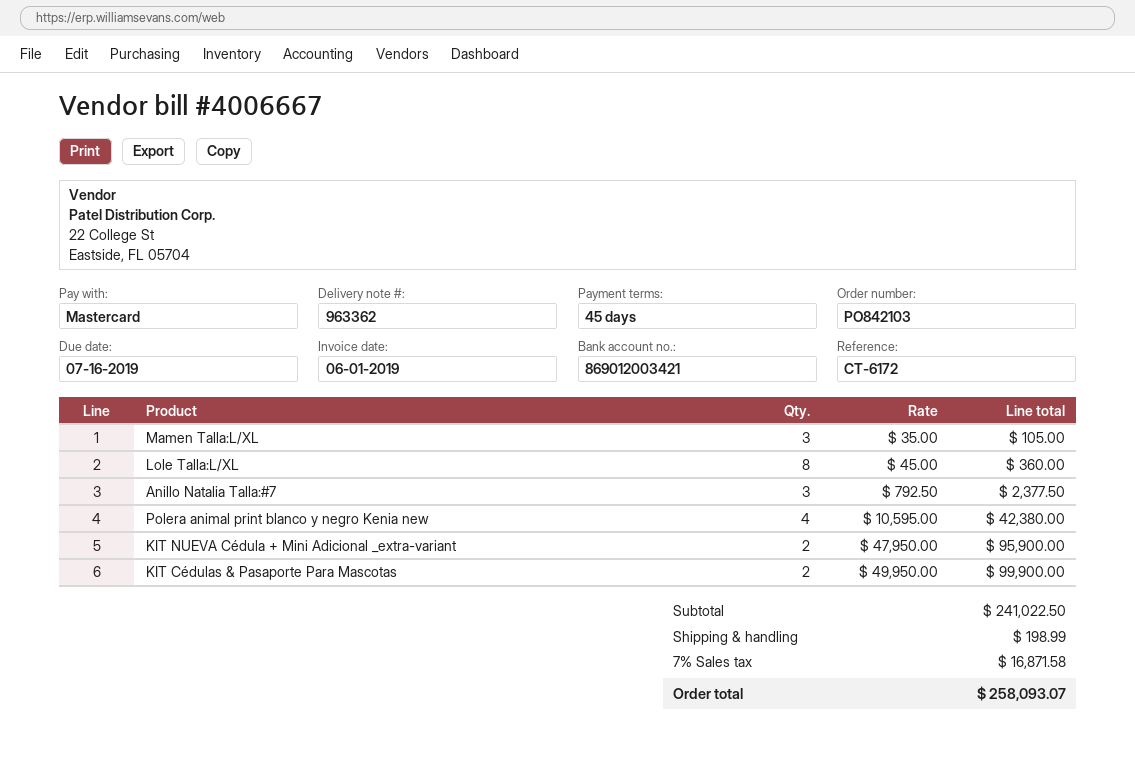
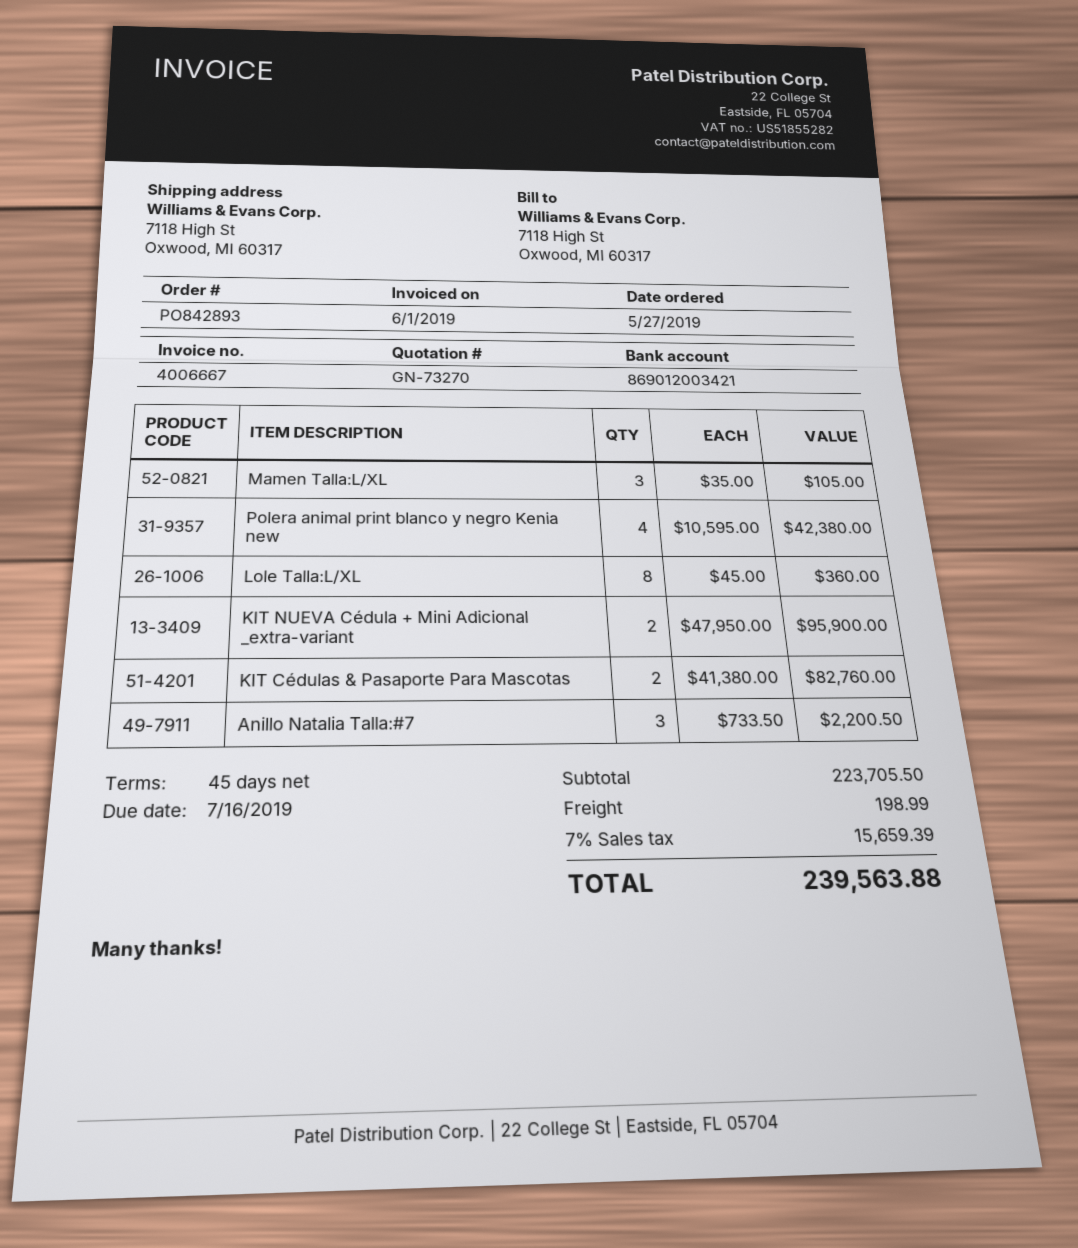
order number: PO842103 -> PO842893
Anillo Natalia Talla:#7: 3 x 792.50 = 2377.50 -> 3 x 733.50 = 2200.50
KIT Cédulas & Pasaporte Para Mascotas: 2 x 49950.00 = 99900.00 -> 2 x 41380.00 = 82760.00
subtotal: 241022.50 -> 223705.50
tax: 7% = 16871.58 -> 7% = 15659.39
total: 258093.07 -> 239563.88

